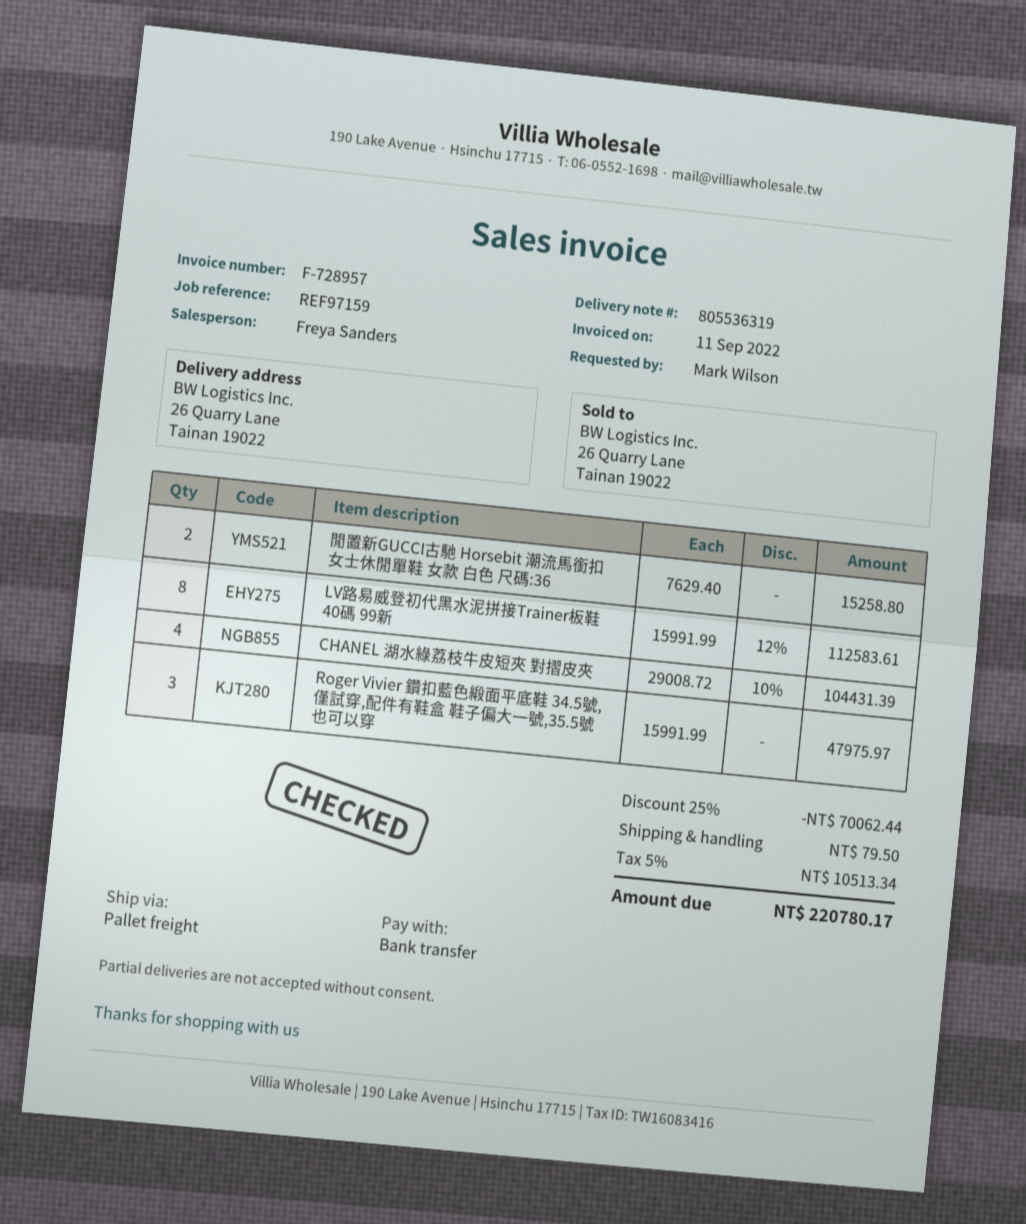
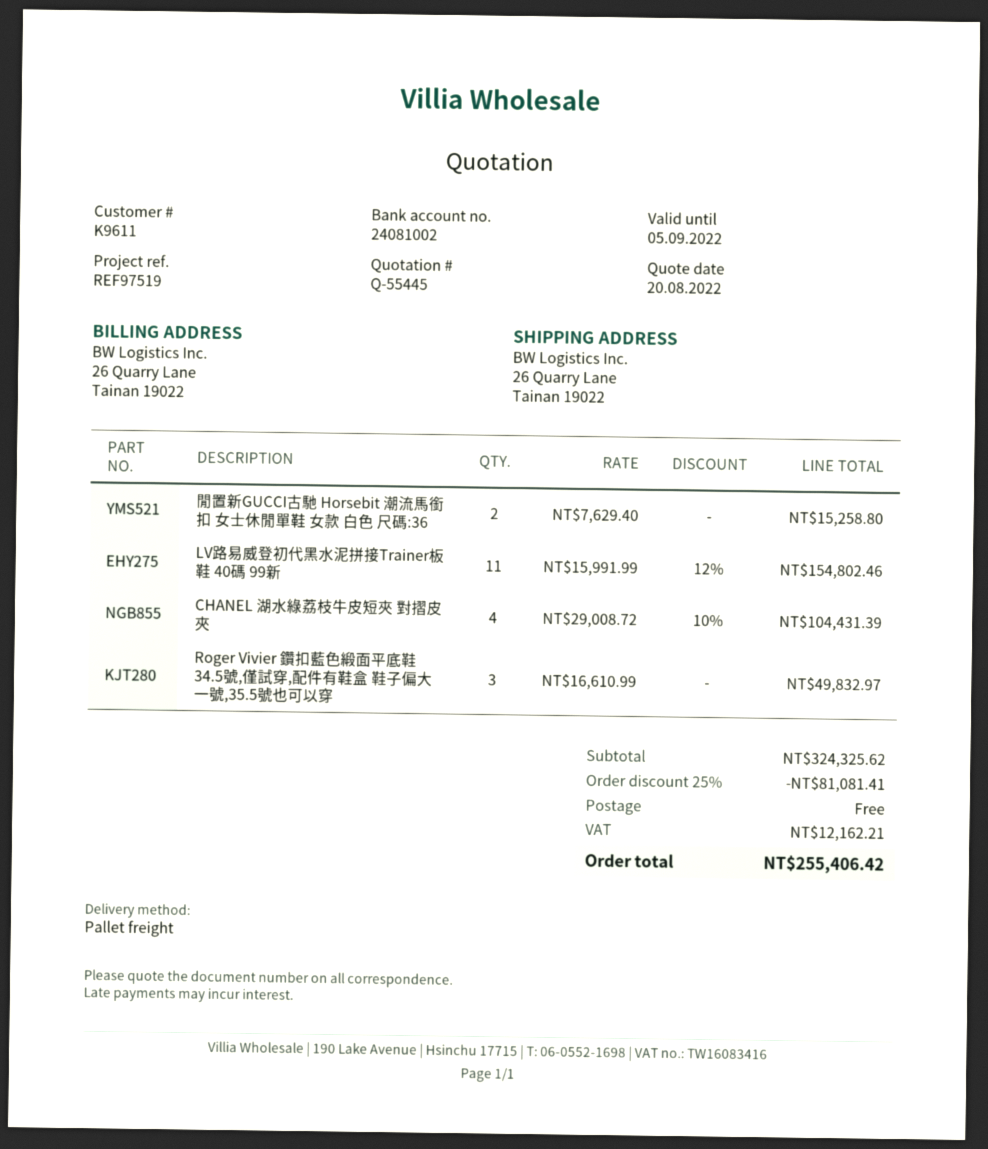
reference: REF97159 -> REF97519
LV路易威登初代黑水泥拼接Trainer板鞋 40碼 99新: 8 x 15991.99 - 12% = 112583.61 -> 11 x 15991.99 - 12% = 154802.46
Roger Vivier 鑽扣藍色緞面平底鞋 34.5號,僅試穿,配件有鞋盒 鞋子偏大一號,35.5號也可以穿: 3 x 15991.99 = 47975.97 -> 3 x 16610.99 = 49832.97
discount: 25% = 70062.44 -> 25% = 81081.41
shipping: 79.50 -> 0.00
tax: 10513.34 -> 12162.21
total: 220780.17 -> 255406.42

